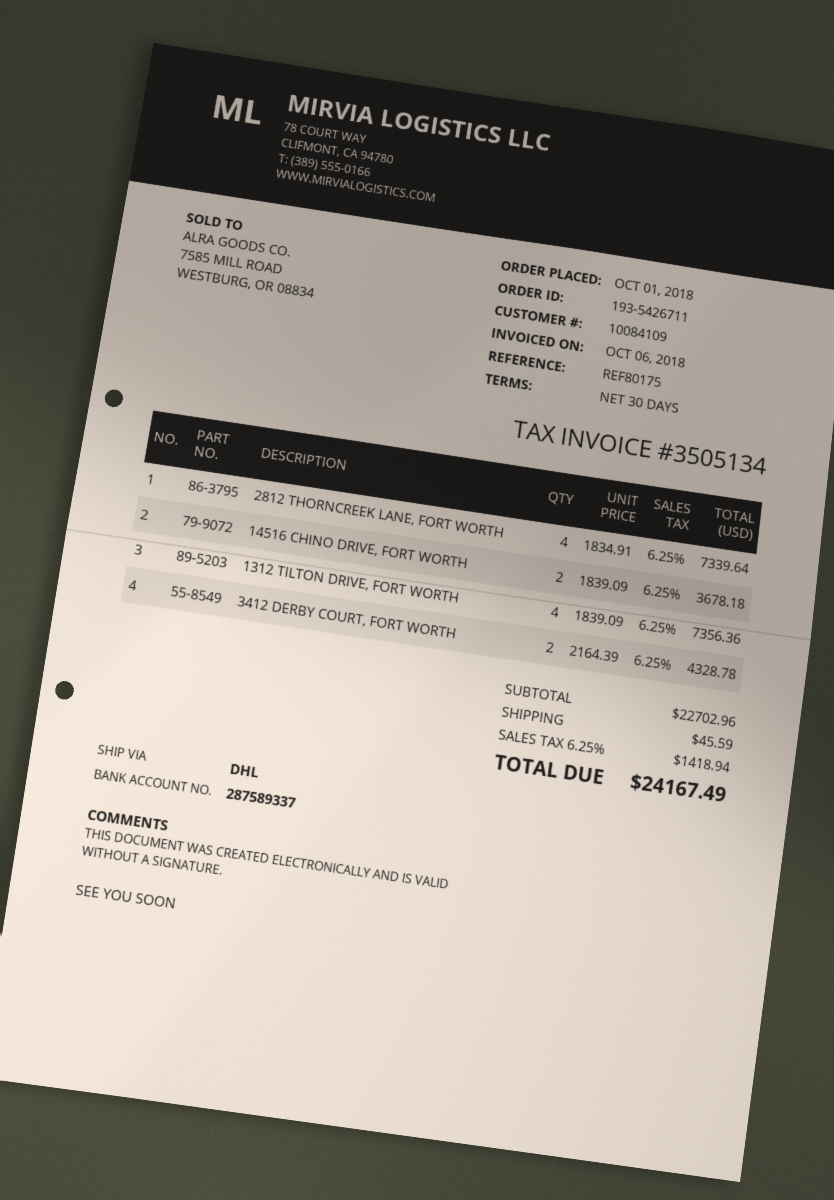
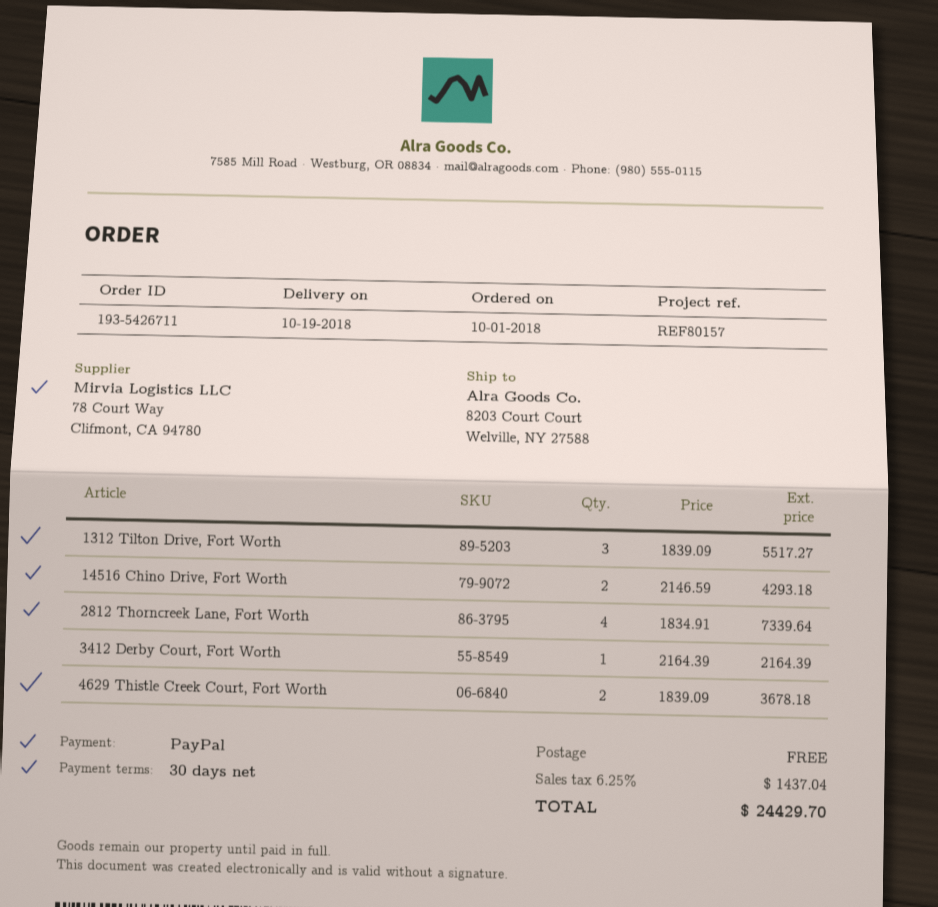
reference: REF80175 -> REF80157
14516 CHINO DRIVE, FORT WORTH: 2 x 1839.09 = 3678.18 -> 2 x 2146.59 = 4293.18
1312 TILTON DRIVE, FORT WORTH: 4 x 1839.09 = 7356.36 -> 3 x 1839.09 = 5517.27
3412 DERBY COURT, FORT WORTH: 2 x 2164.39 = 4328.78 -> 1 x 2164.39 = 2164.39
4629 Thistle Creek Court, Fort Worth: none -> 2 x 1839.09 = 3678.18
shipping: 45.59 -> 0.00
tax: 6.25% = 1418.94 -> 6.25% = 1437.04
total: 24167.49 -> 24429.70

